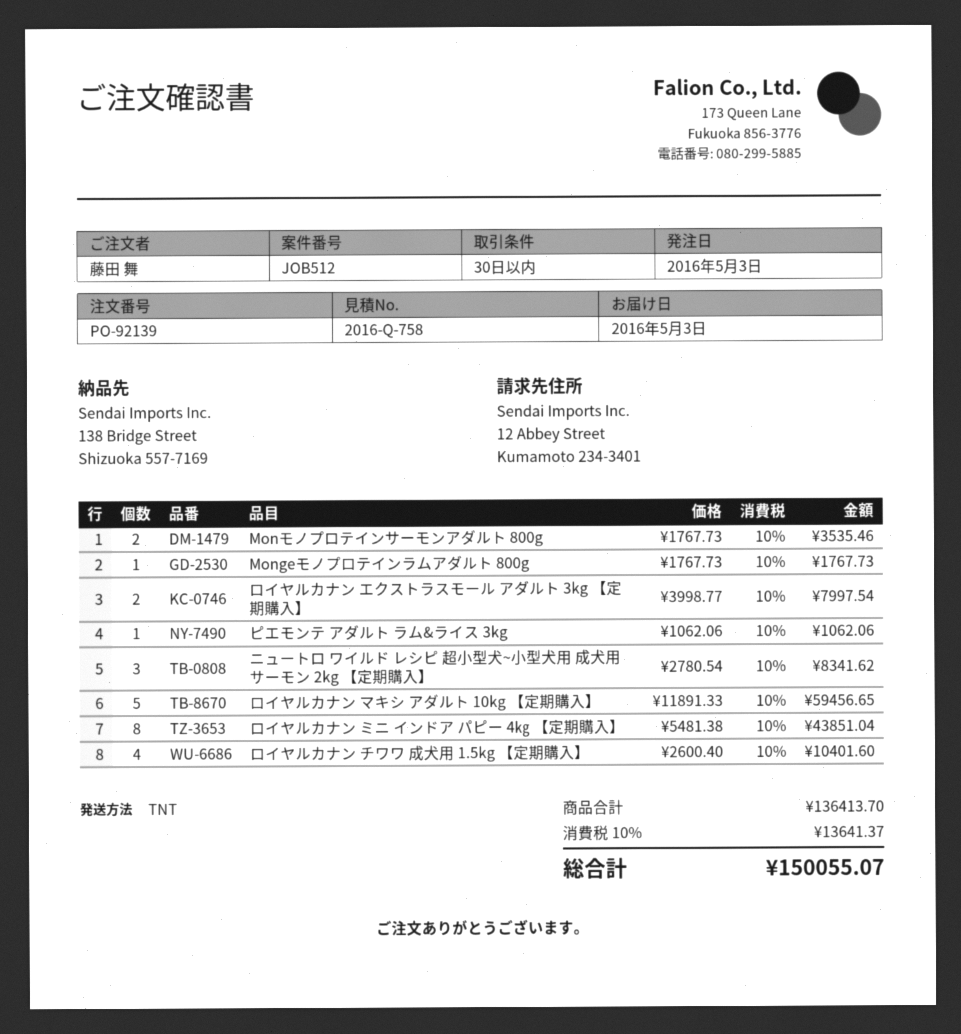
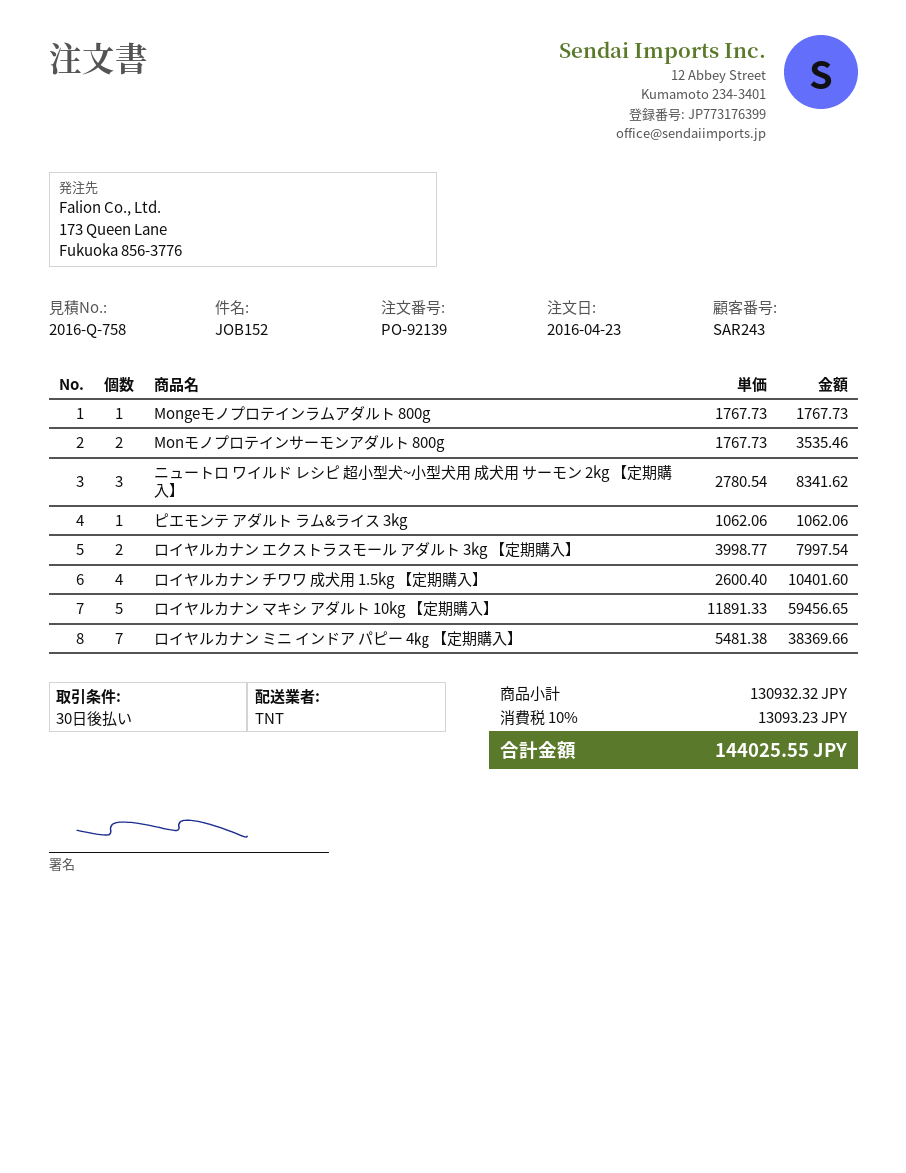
order date: 2016-05-03 -> 2016-04-23
reference: JOB512 -> JOB152
ロイヤルカナン ミニ インドア パピー 4㎏ 【定期購入】: 8 x 5481.38 = 43851.04 -> 7 x 5481.38 = 38369.66
subtotal: 136413.70 -> 130932.32
tax: 10% = 13641.37 -> 10% = 13093.23
total: 150055.07 -> 144025.55

